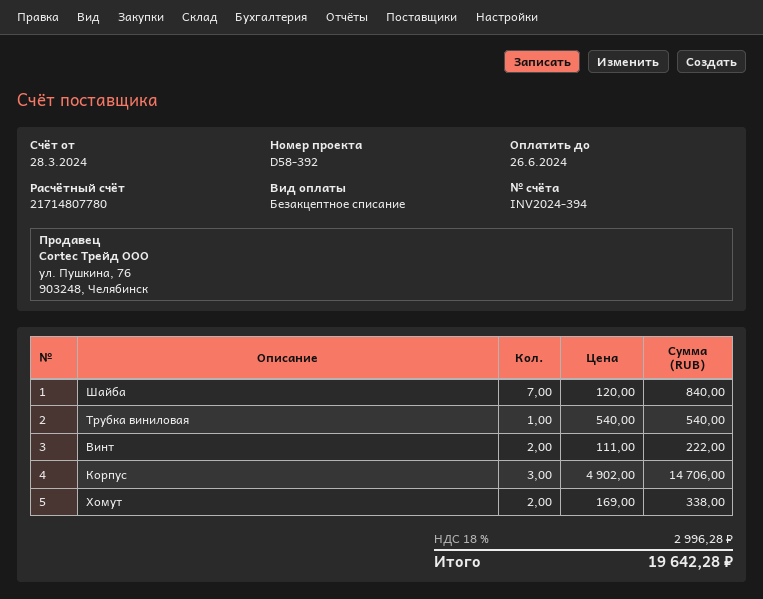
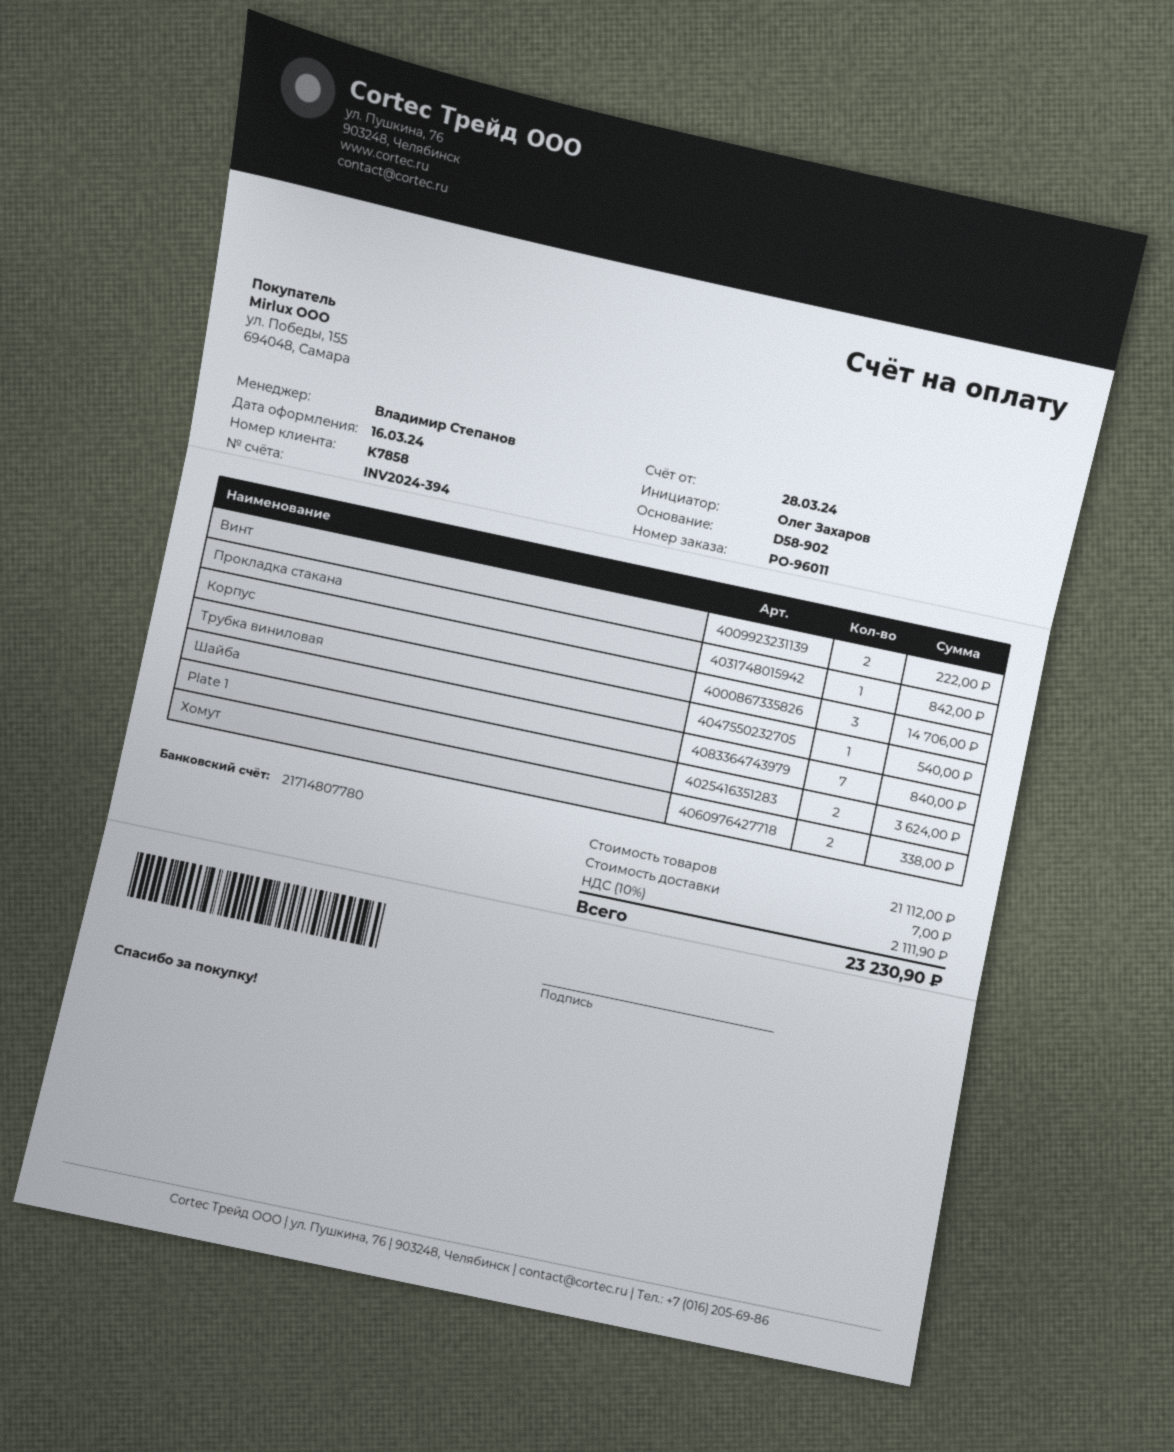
reference: D58-392 -> D58-902
Прокладка стакана: none -> 1 for 842.00
Plate 1: none -> 2 for 3624.00
shipping: none -> 7.00
tax: 18% = 2996.28 -> 10% = 2111.90
total: 19642.28 -> 23230.90

